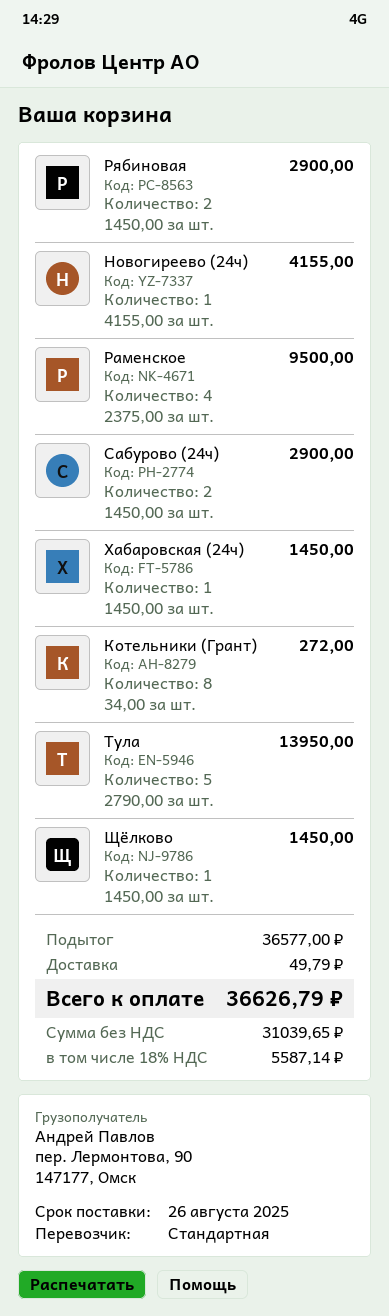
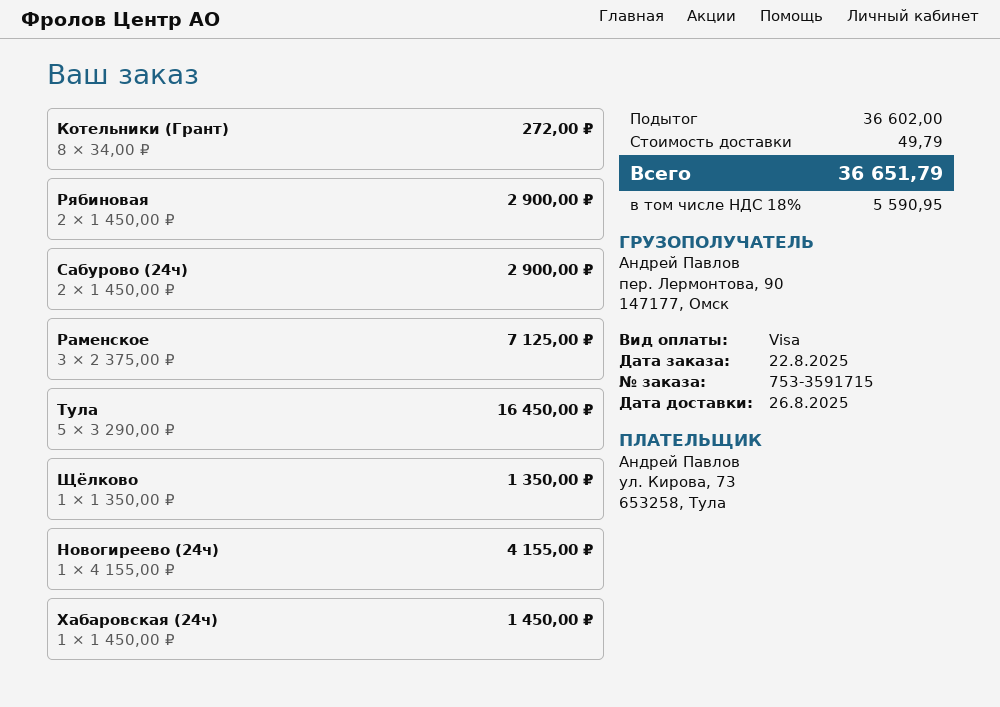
Раменское: 4 x 2375.00 = 9500.00 -> 3 x 2375.00 = 7125.00
Тула: 5 x 2790.00 = 13950.00 -> 5 x 3290.00 = 16450.00
Щёлково: 1 x 1450.00 = 1450.00 -> 1 x 1350.00 = 1350.00
subtotal: 36577.00 -> 36602.00
tax: 18% = 5587.14 -> 18% = 5590.95
total: 36626.79 -> 36651.79

